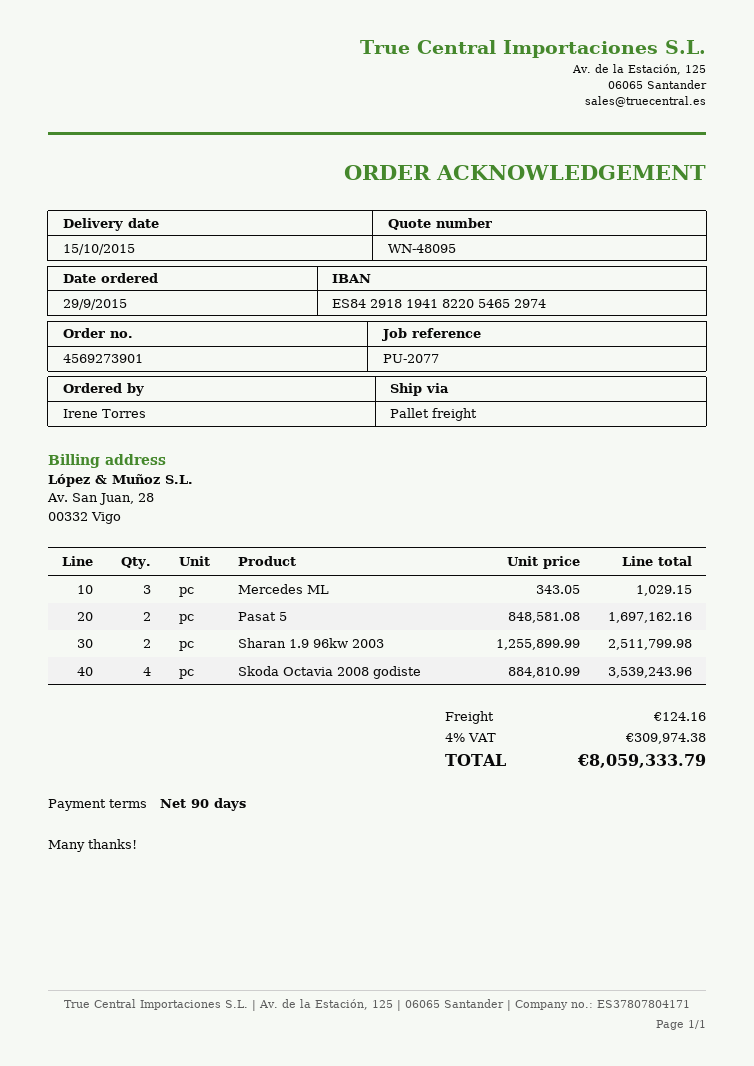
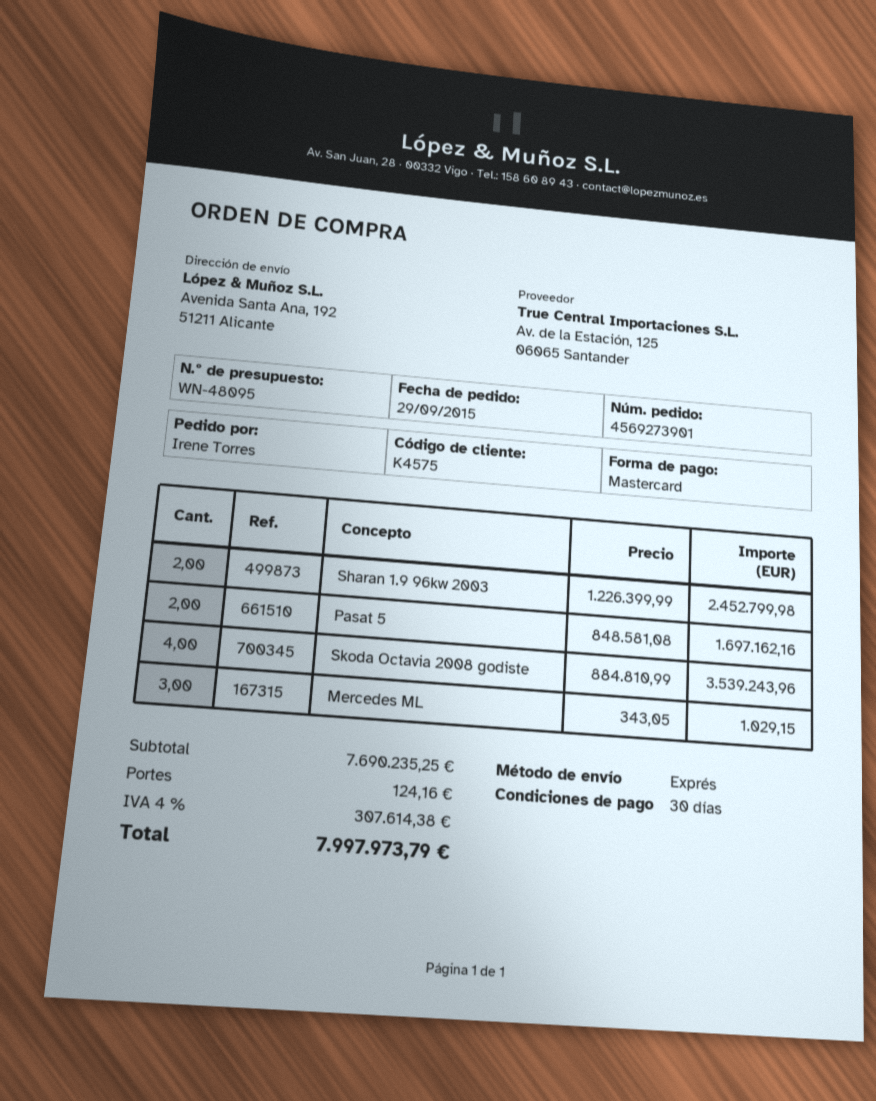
payment terms: 90 days -> 30 days
shipping method: pallet freight -> express
Sharan 1.9 96kw 2003: 2 x 1255899.99 = 2511799.98 -> 2 x 1226399.99 = 2452799.98
tax: 4% = 309974.38 -> 4% = 307614.38
total: 8059333.79 -> 7997973.79

